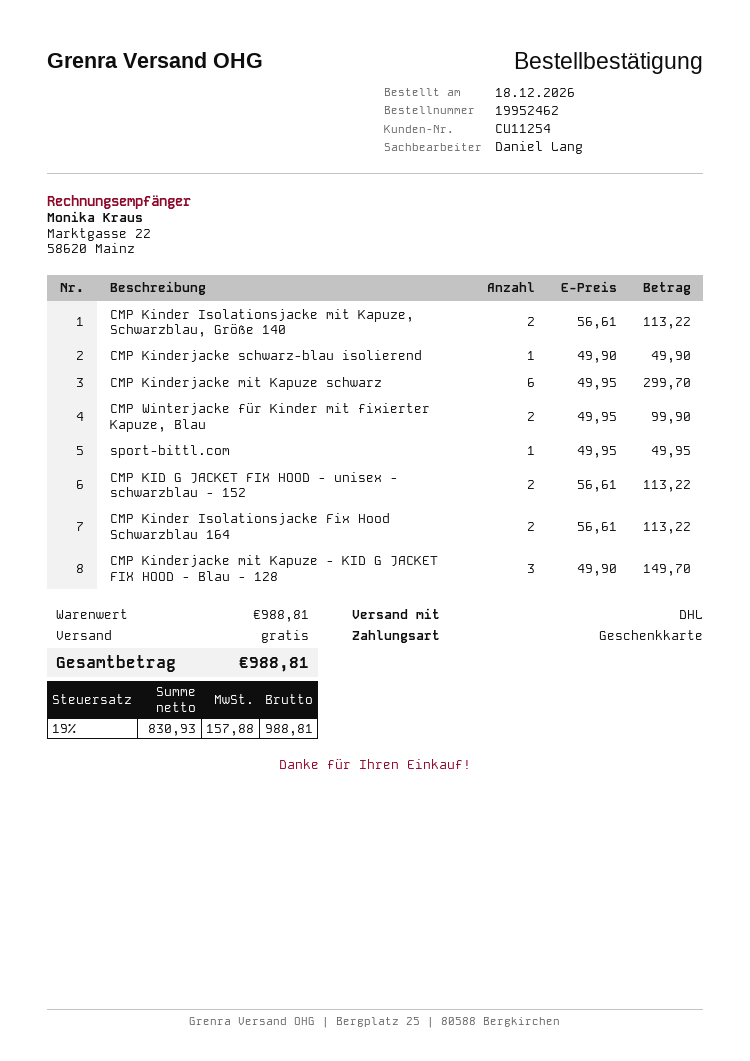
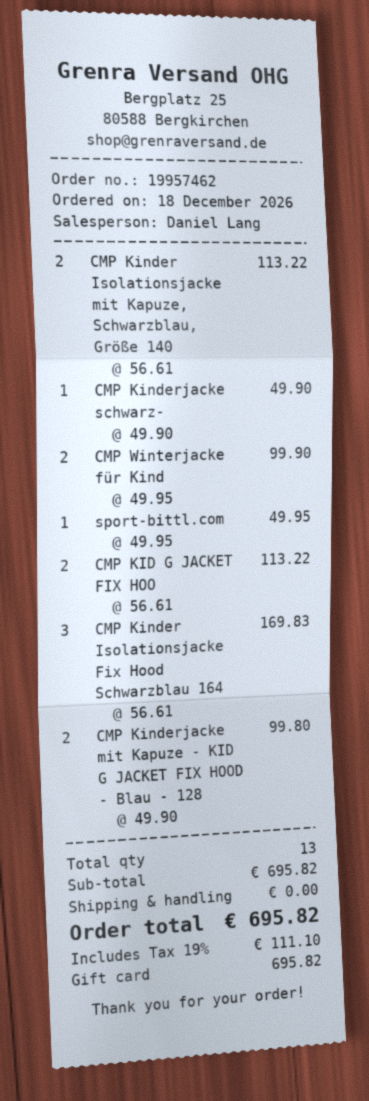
order number: 19952462 -> 19957462
CMP Kinderjacke mit Kapuze schwarz: 6 x 49.95 = 299.70 -> none
CMP Kinder Isolationsjacke Fix Hood Schwarzblau 164: 2 x 56.61 = 113.22 -> 3 x 56.61 = 169.83
CMP Kinderjacke mit Kapuze - KID G JACKET FIX HOOD - Blau - 128: 3 x 49.90 = 149.70 -> 2 x 49.90 = 99.80
subtotal: 988.81 -> 695.82
tax: 19% = 157.88 -> 19% = 111.10
total: 988.81 -> 695.82

